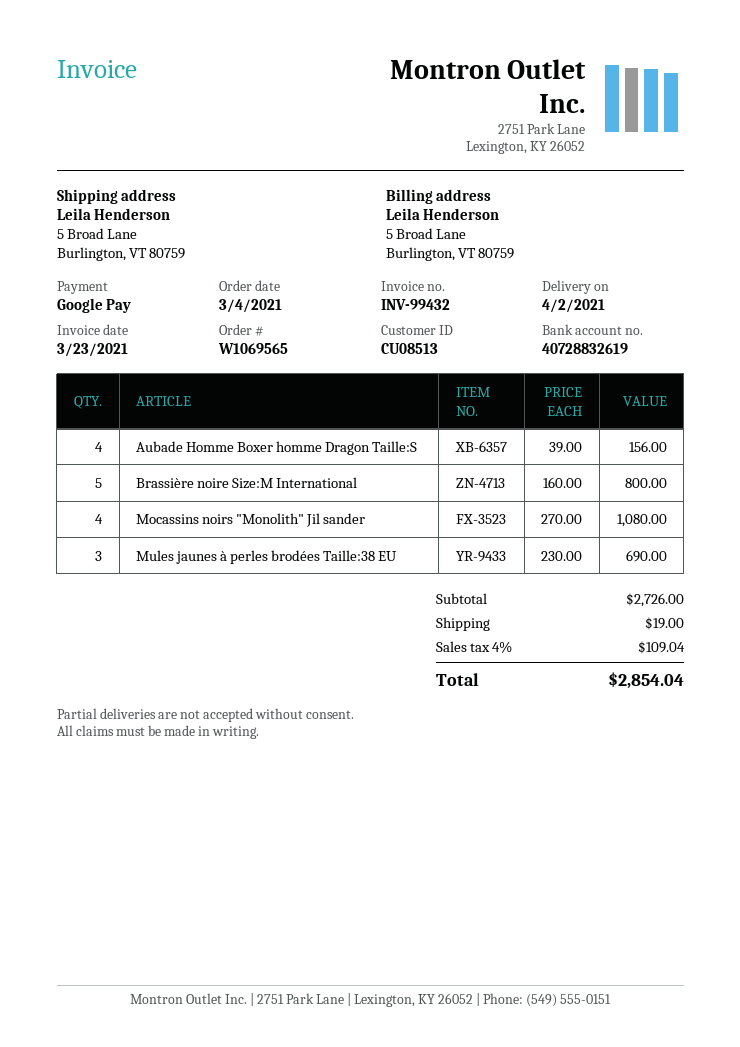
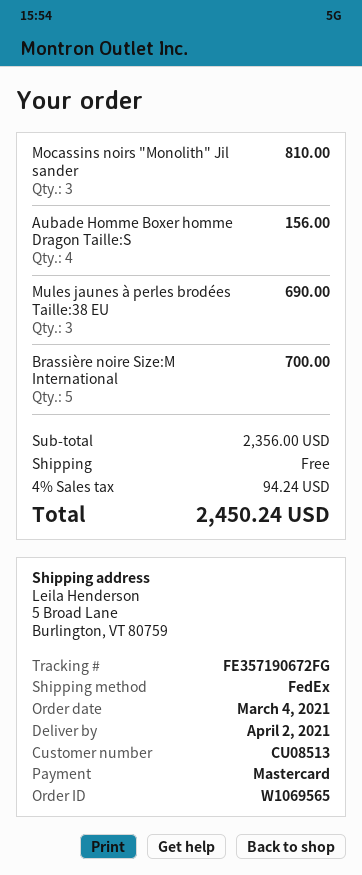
payment method: Google Pay -> Mastercard
Brassière noire Size:M International: 5 for 800.00 -> 5 for 700.00
Mocassins noirs "Monolith" Jil sander: 4 for 1080.00 -> 3 for 810.00
subtotal: 2726.00 -> 2356.00
shipping: 19.00 -> 0.00
tax: 4% = 109.04 -> 4% = 94.24
total: 2854.04 -> 2450.24

